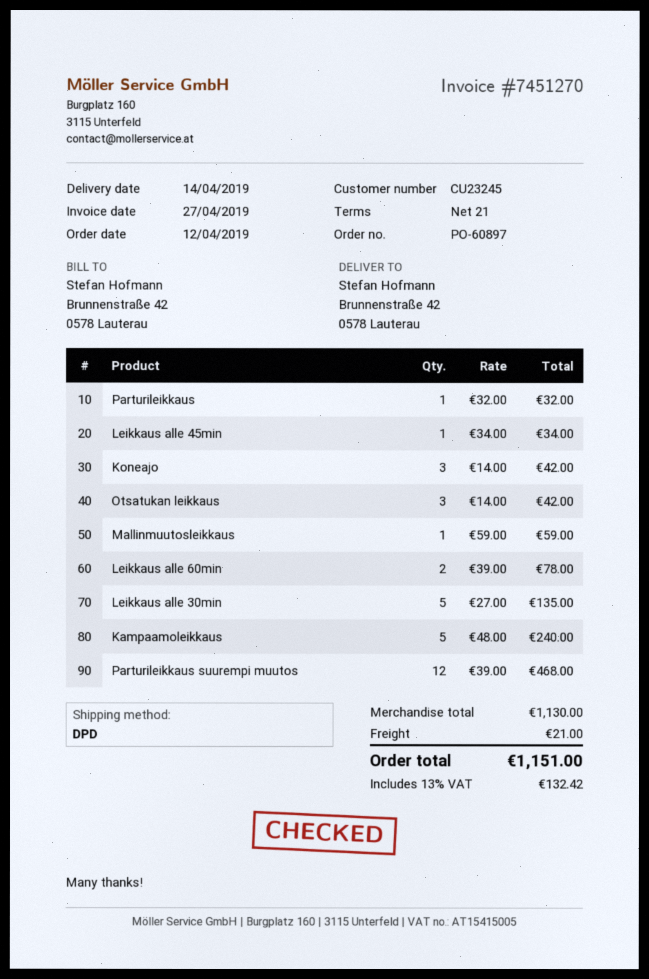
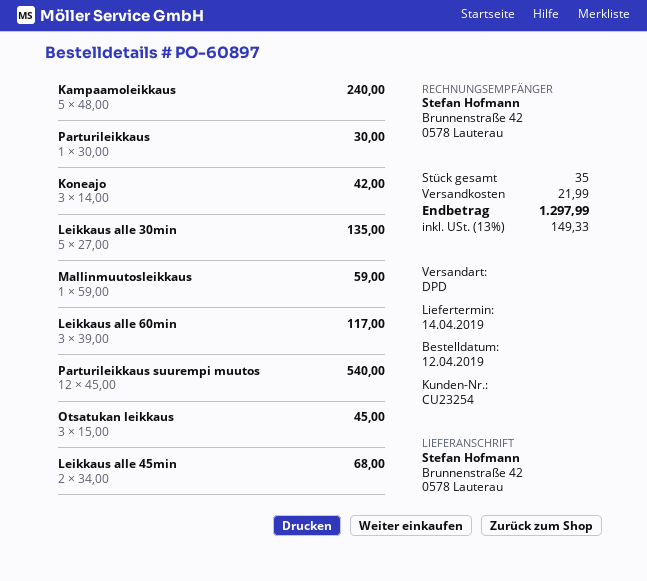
customer number: CU23245 -> CU23254
Parturileikkaus: 1 x 32.00 = 32.00 -> 1 x 30.00 = 30.00
Leikkaus alle 45min: 1 x 34.00 = 34.00 -> 2 x 34.00 = 68.00
Otsatukan leikkaus: 3 x 14.00 = 42.00 -> 3 x 15.00 = 45.00
Leikkaus alle 60min: 2 x 39.00 = 78.00 -> 3 x 39.00 = 117.00
Parturileikkaus suurempi muutos: 12 x 39.00 = 468.00 -> 12 x 45.00 = 540.00
shipping: 21.00 -> 21.99
tax: 13% = 132.42 -> 13% = 149.33
total: 1151.00 -> 1297.99

